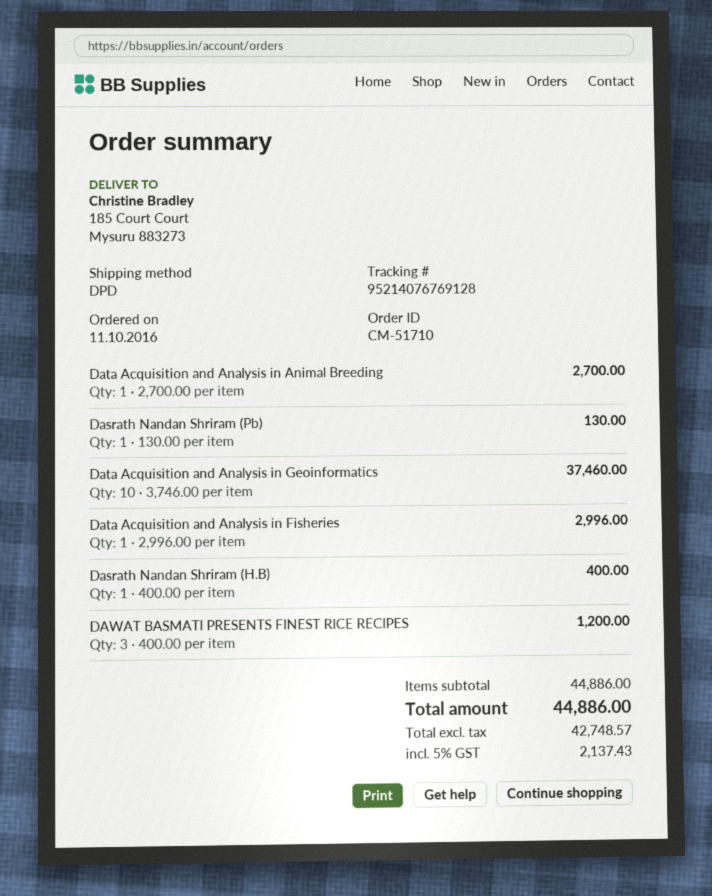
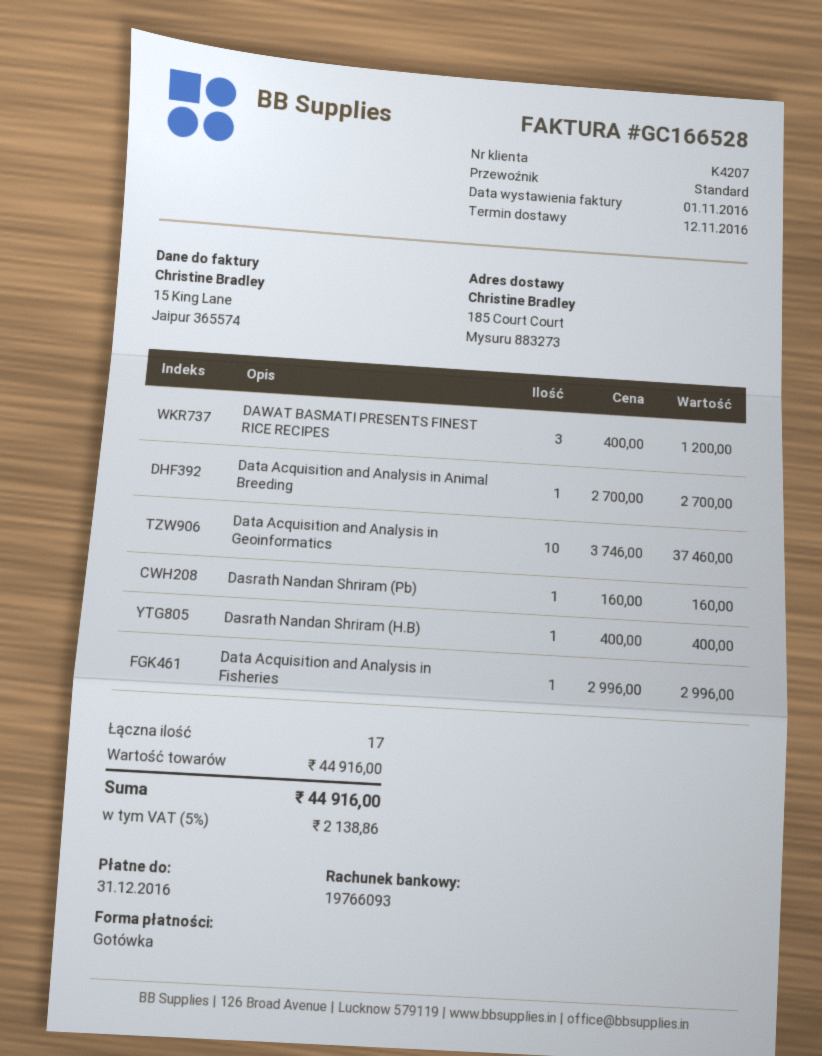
shipping method: DPD -> standard
Dasrath Nandan Shriram (Pb): 1 x 130.00 = 130.00 -> 1 x 160.00 = 160.00
subtotal: 44886.00 -> 44916.00
tax: 5% = 2137.43 -> 5% = 2138.86
total: 44886.00 -> 44916.00

